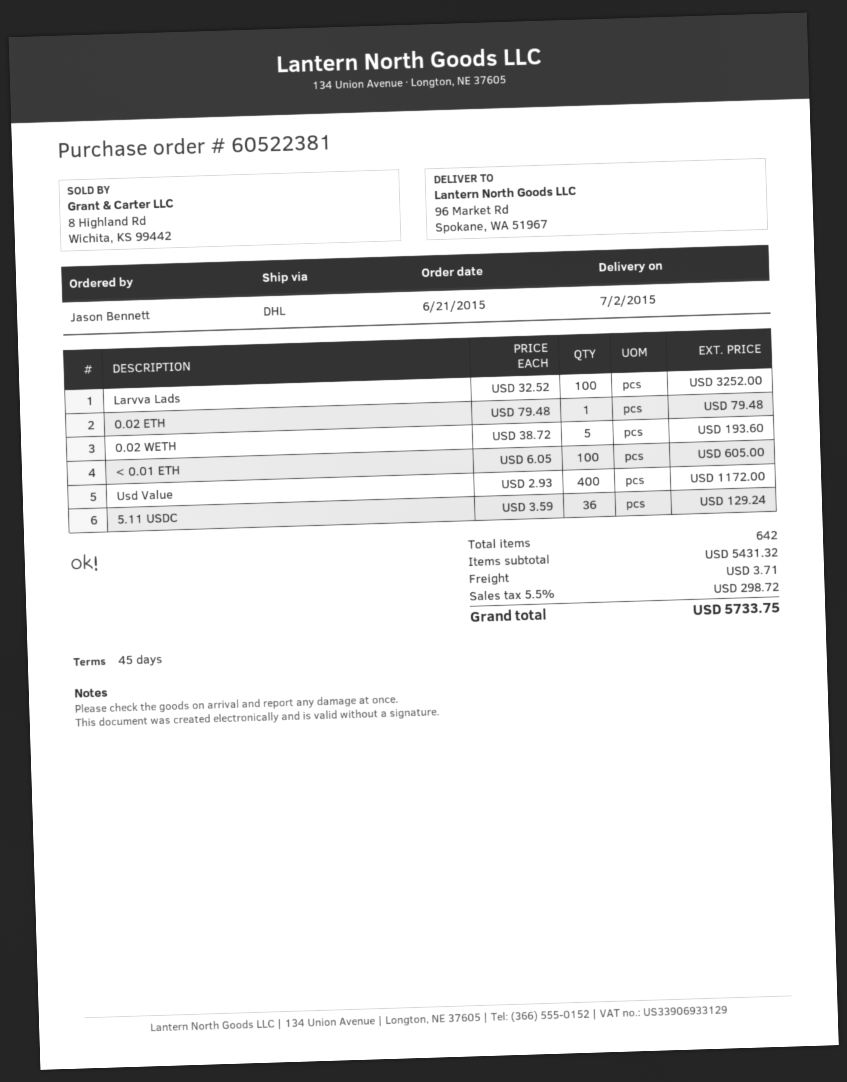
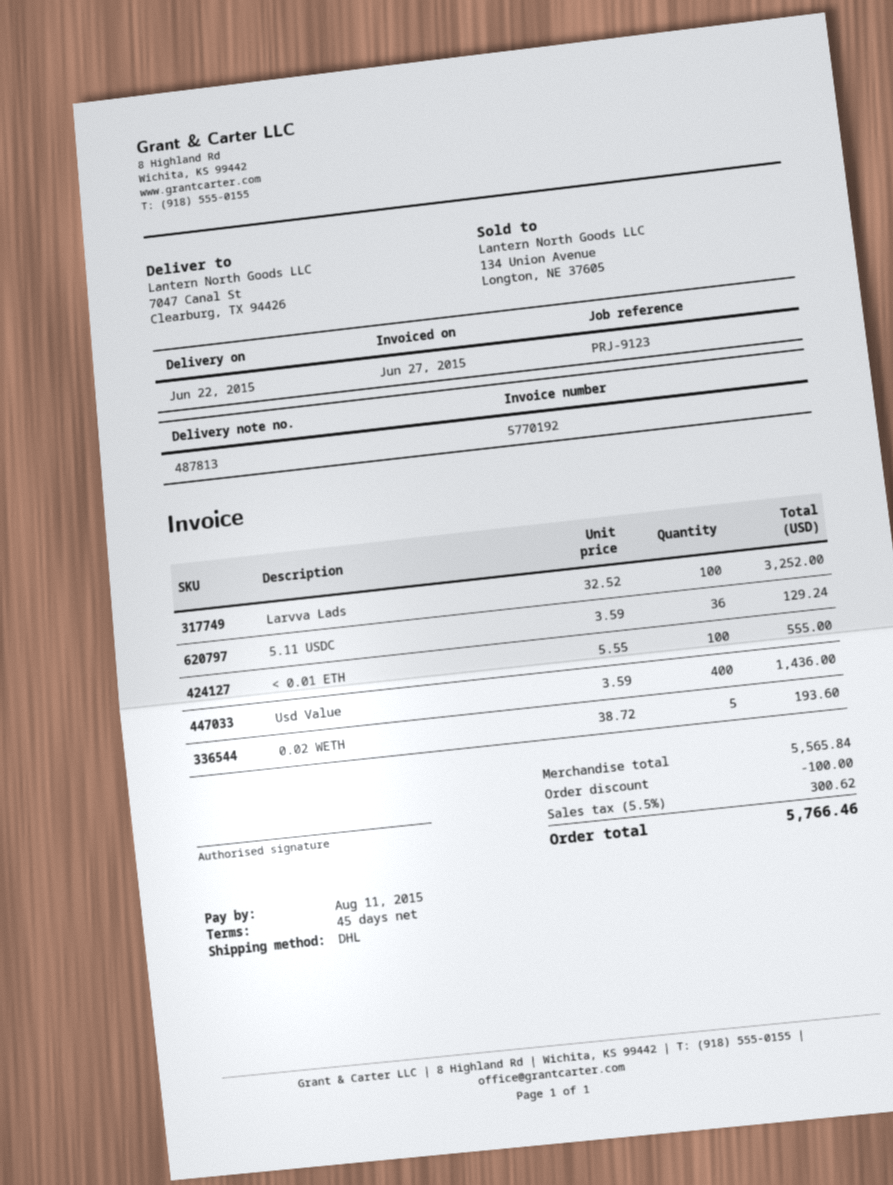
delivery date: 2015-07-02 -> 2015-06-22
ship to: 96 Market Rd, Spokane, WA 51967 -> 7047 Canal St, Clearburg, TX 94426
0.02 ETH: 1 x 79.48 = 79.48 -> none
< 0.01 ETH: 100 x 6.05 = 605.00 -> 100 x 5.55 = 555.00
Usd Value: 400 x 2.93 = 1172.00 -> 400 x 3.59 = 1436.00
subtotal: 5431.32 -> 5565.84
discount: none -> 100.00
shipping: 3.71 -> none
tax: 5.5% = 298.72 -> 5.5% = 300.62
total: 5733.75 -> 5766.46

